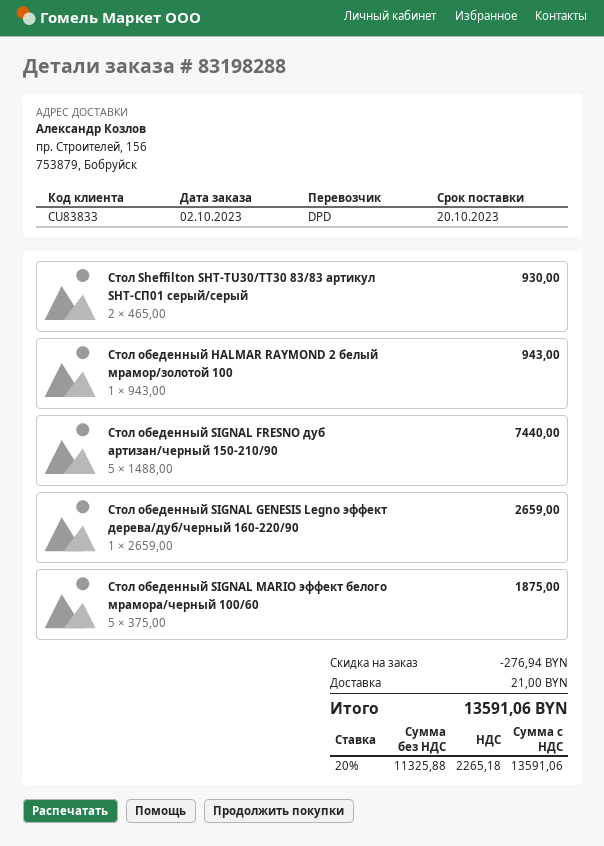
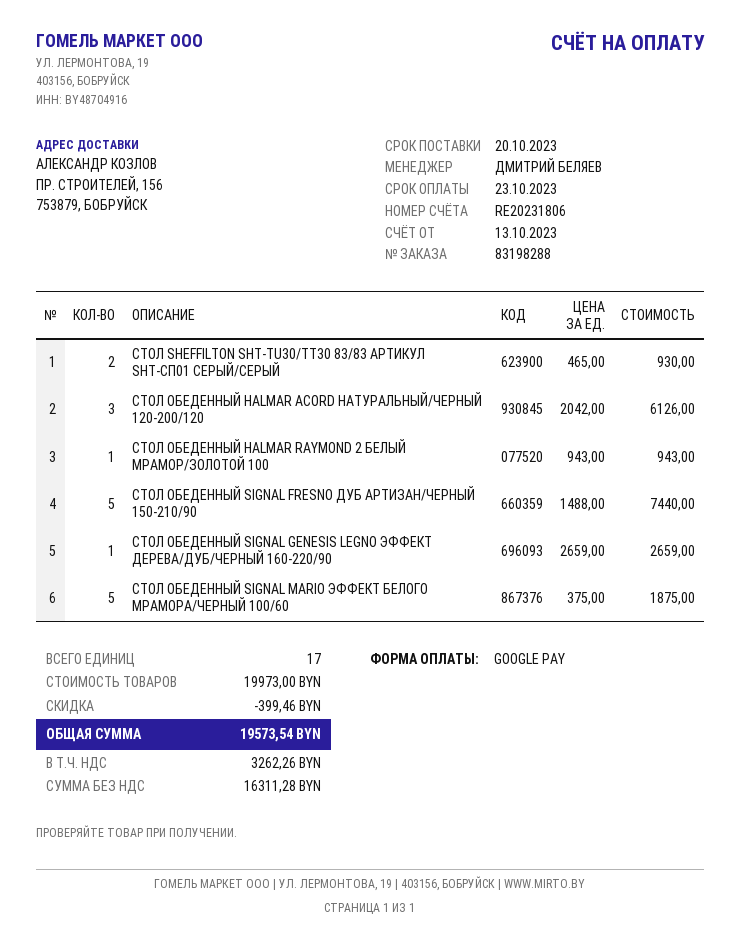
СТОЛ ОБЕДЕННЫЙ HALMAR ACORD НАТУРАЛЬНЫЙ/ЧЕРНЫЙ 120-200/120: none -> 3 x 2042.00 = 6126.00
discount: 276.94 -> 399.46
shipping: 21.00 -> none
net: 11325.88 -> 16311.28
tax: 2265.18 -> 3262.26
total: 13591.06 -> 19573.54

